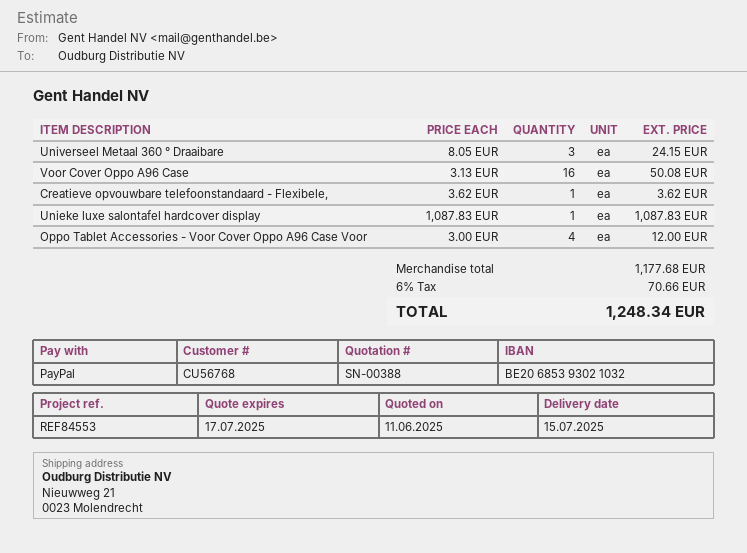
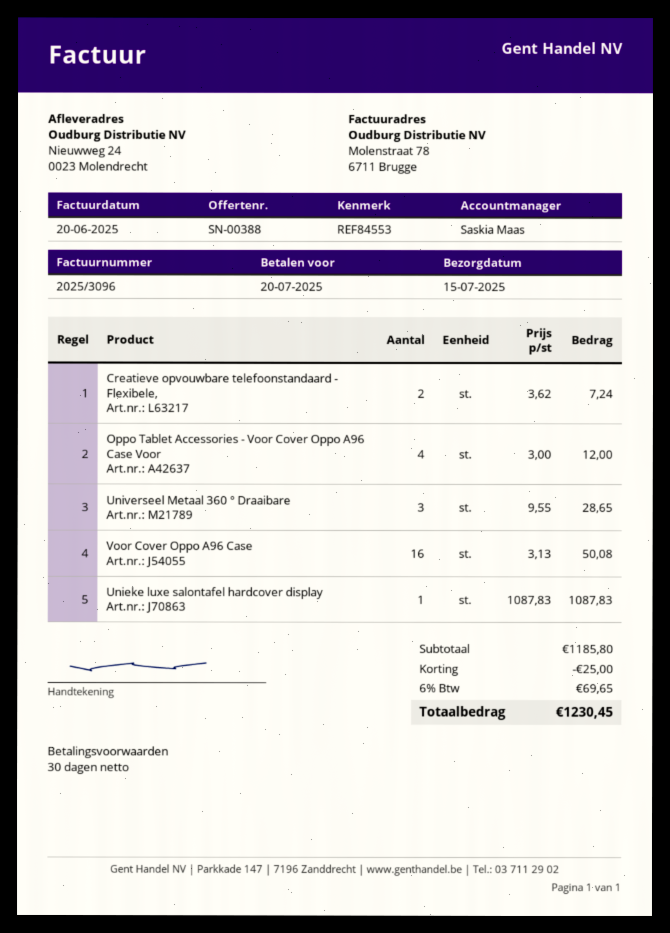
ship to: Nieuwweg 21, 0023 Molendrecht -> Nieuwweg 24, 0023 Molendrecht
Universeel Metaal 360 ° Draaibare: 3 x 8.05 = 24.15 -> 3 x 9.55 = 28.65
Creatieve opvouwbare telefoonstandaard - Flexibele,: 1 x 3.62 = 3.62 -> 2 x 3.62 = 7.24
subtotal: 1177.68 -> 1185.80
discount: none -> 25.00
tax: 6% = 70.66 -> 6% = 69.65
total: 1248.34 -> 1230.45

